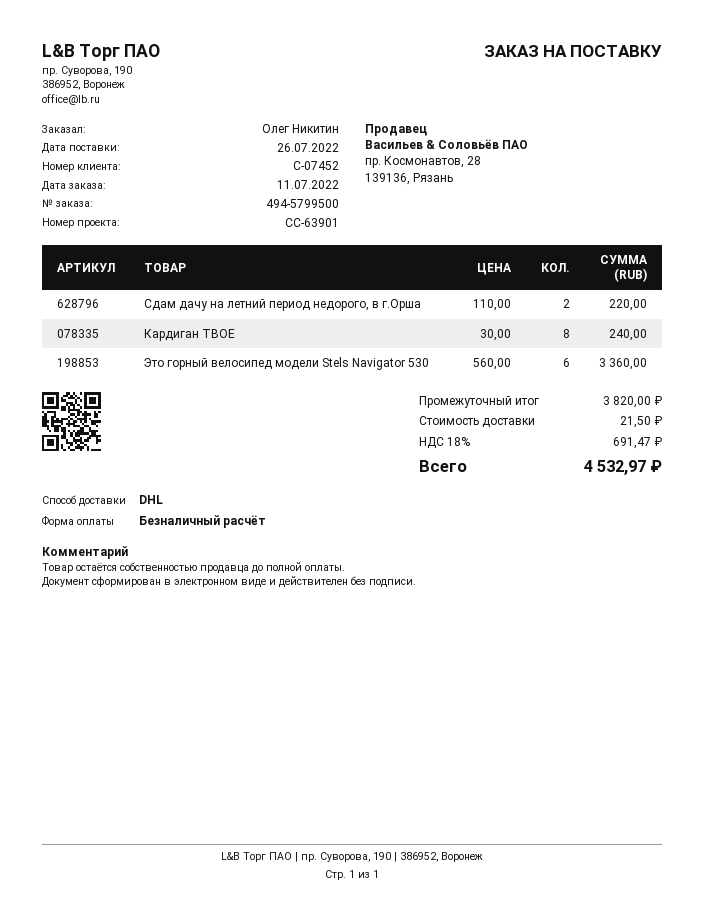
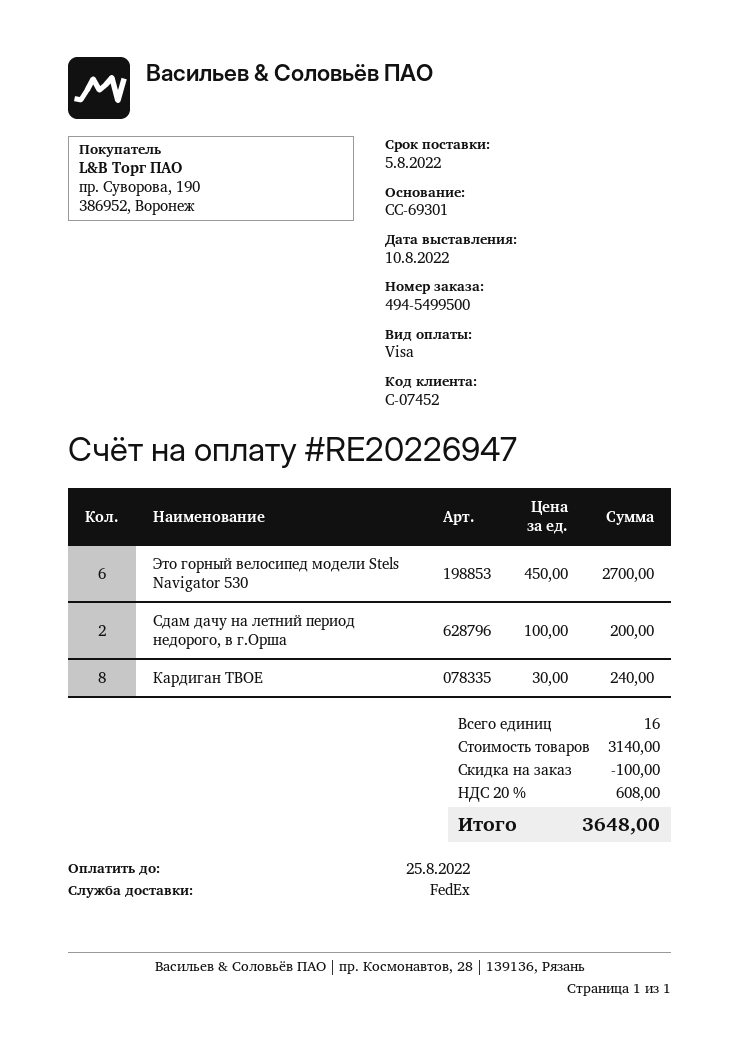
order number: 494-5799500 -> 494-5499500
delivery date: 2022-07-26 -> 2022-08-05
reference: CC-63901 -> CC-69301
payment method: bank transfer -> Visa
shipping method: DHL -> FedEx
Сдам дачу на летний период недорого, в г.Орша: 2 x 110.00 = 220.00 -> 2 x 100.00 = 200.00
Это горный велосипед модели Stels Navigator 530: 6 x 560.00 = 3360.00 -> 6 x 450.00 = 2700.00
subtotal: 3820.00 -> 3140.00
discount: none -> 100.00
shipping: 21.50 -> none
tax: 18% = 691.47 -> 20% = 608.00
total: 4532.97 -> 3648.00

